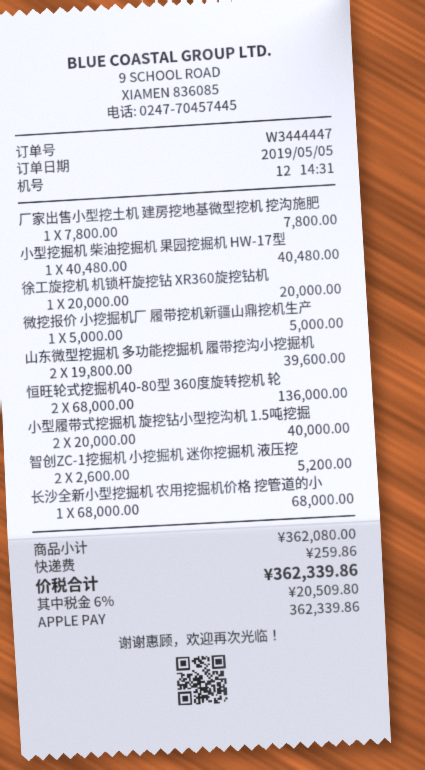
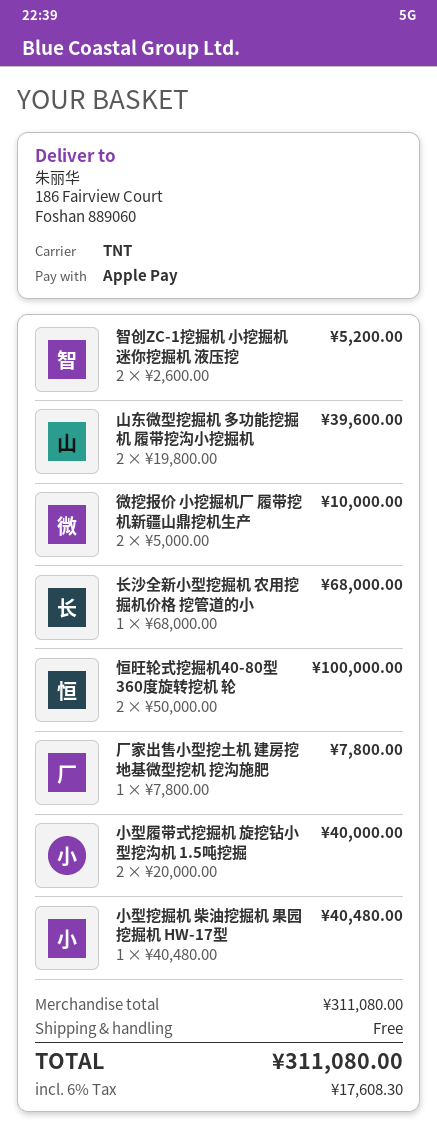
徐工旋挖机 机锁杆旋挖钻 XR360旋挖钻机: 1 x 20000.00 = 20000.00 -> none
微挖报价 小挖掘机厂 履带挖机新疆山鼎挖机生产: 1 x 5000.00 = 5000.00 -> 2 x 5000.00 = 10000.00
恒旺轮式挖掘机40-80型 360度旋转挖机 轮: 2 x 68000.00 = 136000.00 -> 2 x 50000.00 = 100000.00
subtotal: 362080.00 -> 311080.00
shipping: 259.86 -> 0.00
tax: 6% = 20509.80 -> 6% = 17608.30
total: 362339.86 -> 311080.00

